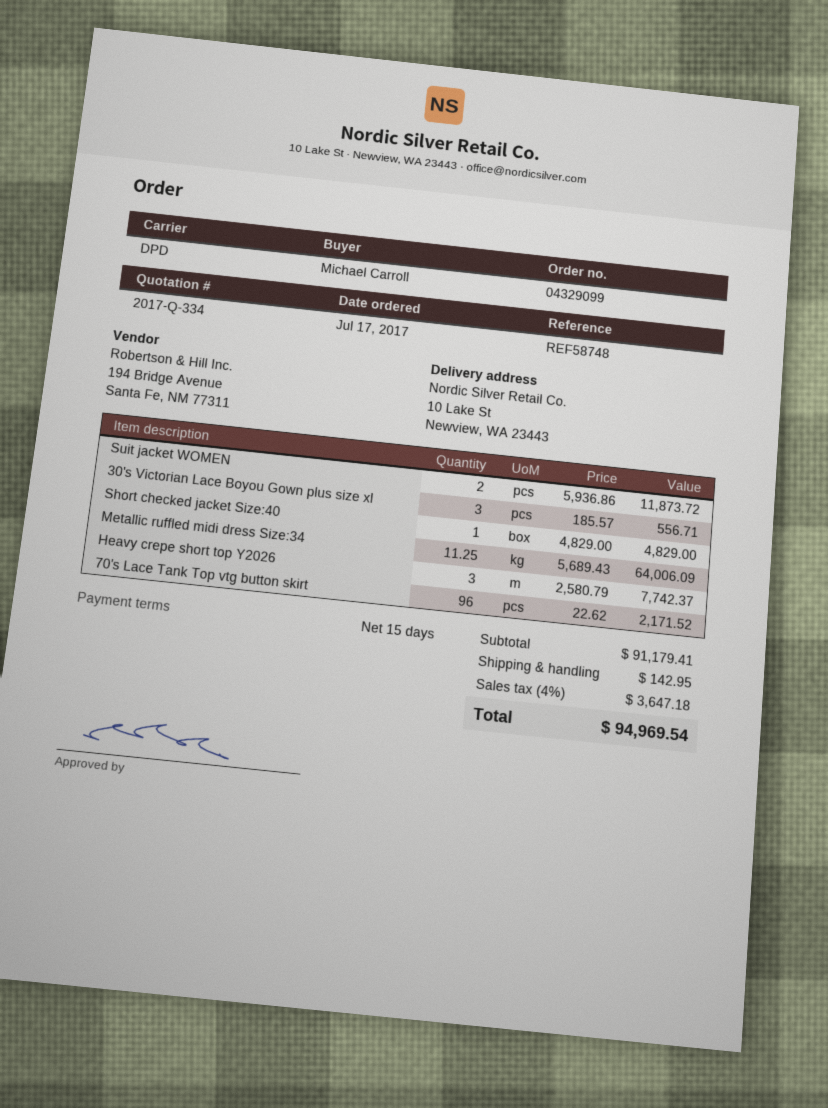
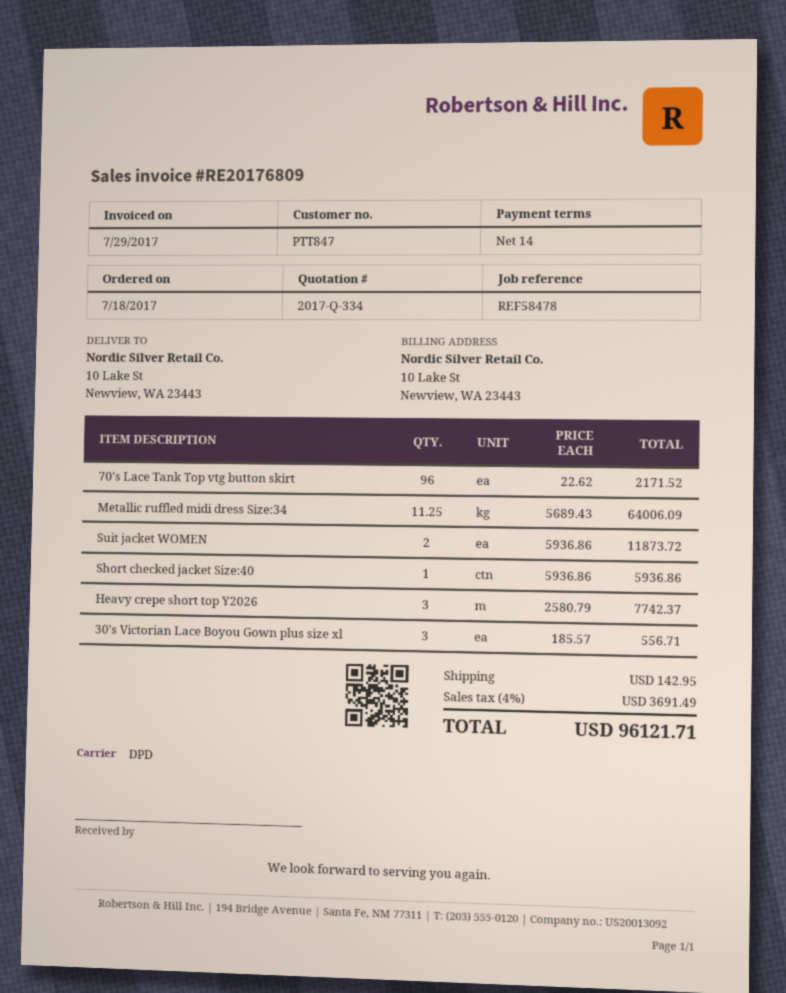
order date: 2017-07-17 -> 2017-07-18
payment terms: 15 days -> 14 days
reference: REF58748 -> REF58478
Short checked jacket Size:40: 1 x 4829.00 = 4829.00 -> 1 x 5936.86 = 5936.86
tax: 4% = 3647.18 -> 4% = 3691.49
total: 94969.54 -> 96121.71

